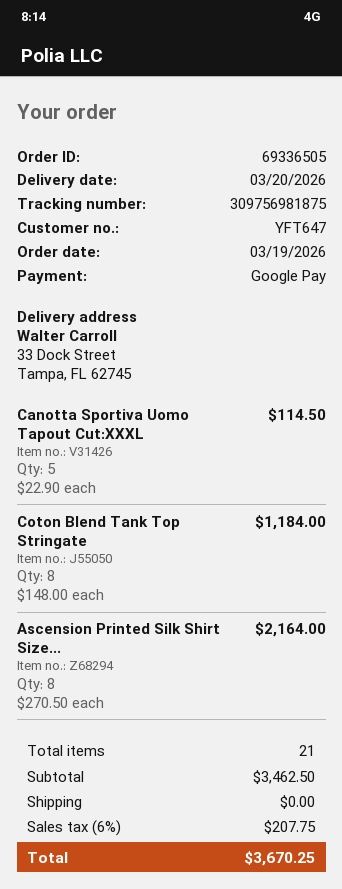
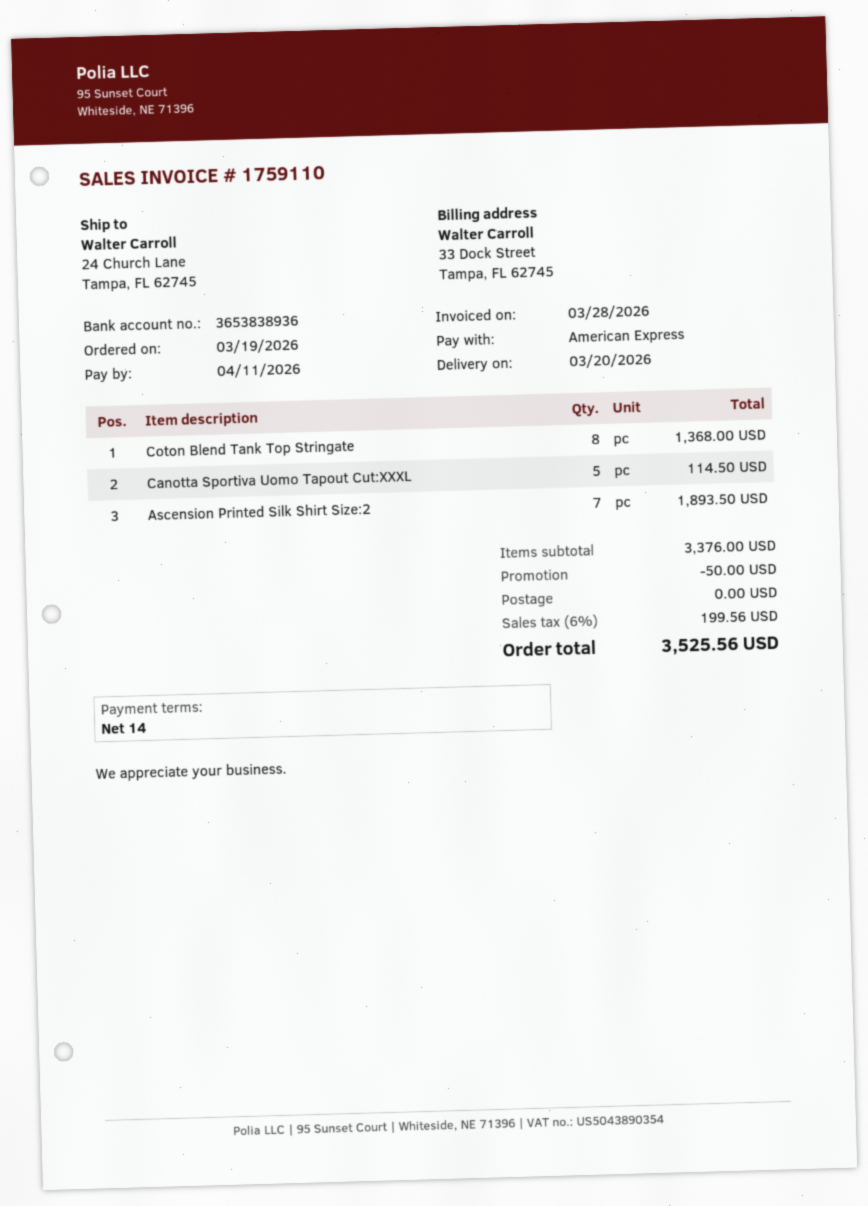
payment method: Google Pay -> American Express
ship to: 33 Dock Street, Tampa, FL 62745 -> 24 Church Lane, Tampa, FL 62745
Coton Blend Tank Top Stringate: 8 for 1184.00 -> 8 for 1368.00
Ascension Printed Silk Shirt Size...: 8 for 2164.00 -> 7 for 1893.50
subtotal: 3462.50 -> 3376.00
discount: none -> 50.00
tax: 6% = 207.75 -> 6% = 199.56
total: 3670.25 -> 3525.56

